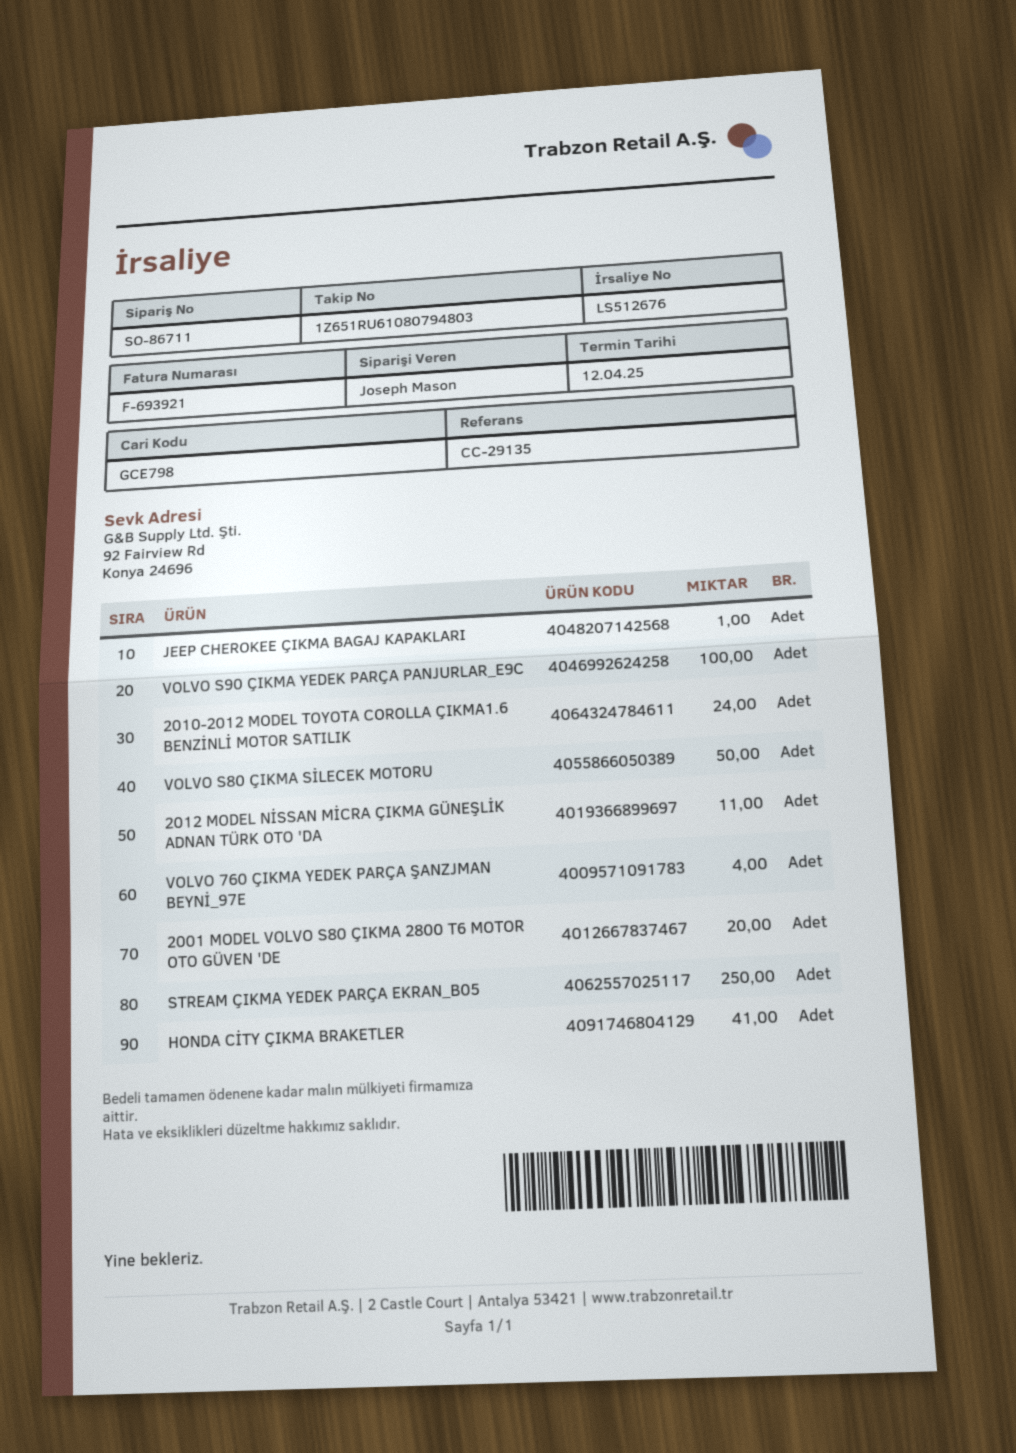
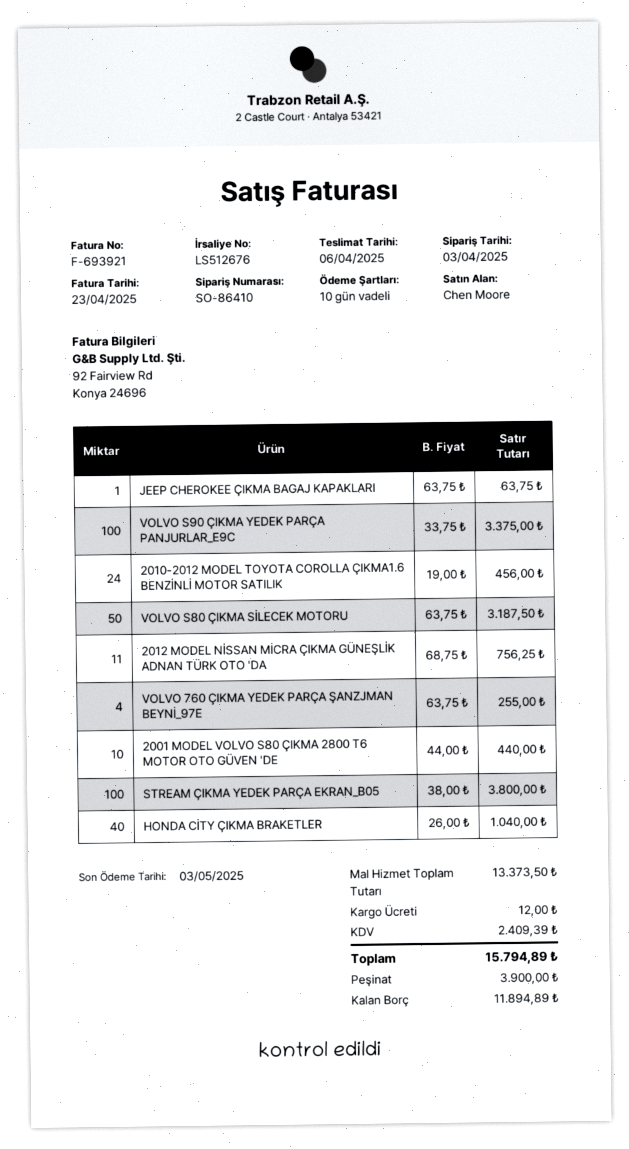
order number: SO-86711 -> SO-86410
delivery date: 2025-04-12 -> 2025-04-06
ordered by: Joseph Mason -> Chen Moore
2001 MODEL VOLVO S80 ÇIKMA 2800 T6 MOTOR OTO GÜVEN 'DE: 20 -> 10
STREAM ÇIKMA YEDEK PARÇA EKRAN_B05: 250 -> 100
HONDA CİTY ÇIKMA BRAKETLER: 41 -> 40

